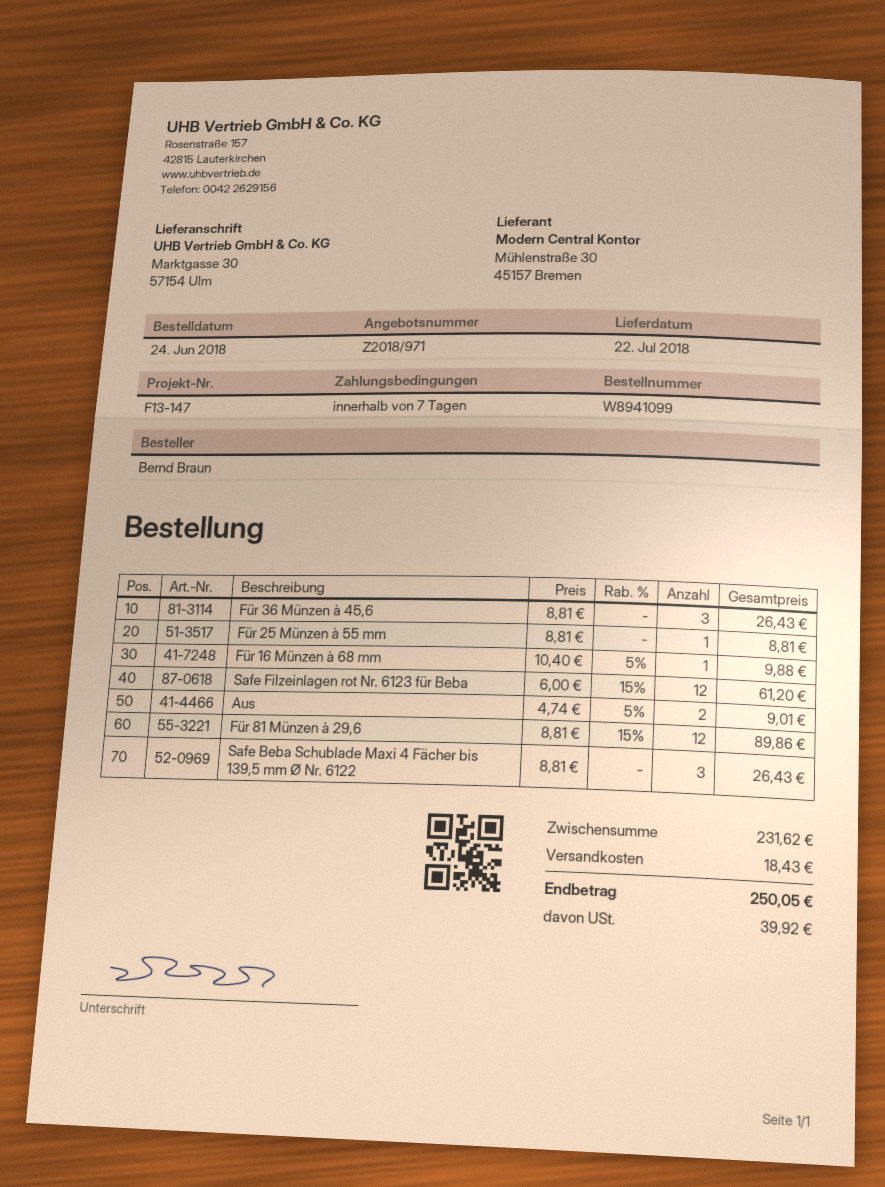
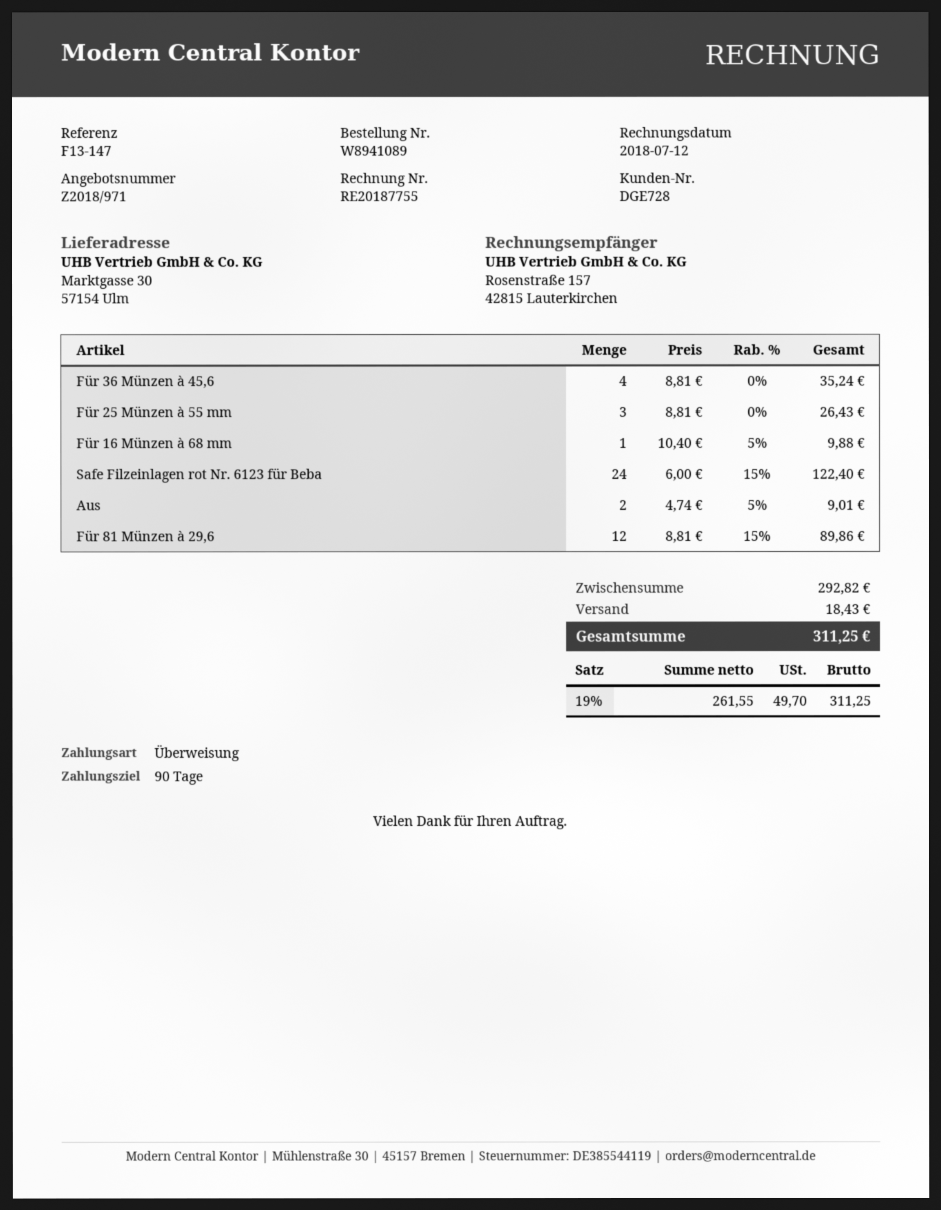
order number: W8941099 -> W8941089
payment terms: 7 days -> 90 days
Für 36 Münzen à 45,6: 3 x 8.81 = 26.43 -> 4 x 8.81 = 35.24
Für 25 Münzen à 55 mm: 1 x 8.81 = 8.81 -> 3 x 8.81 = 26.43
Safe Filzeinlagen rot Nr. 6123 für Beba: 12 x 6.00 - 15% = 61.20 -> 24 x 6.00 - 15% = 122.40
Safe Beba Schublade Maxi 4 Fächer bis 139,5 mm Ø Nr. 6122: 3 x 8.81 = 26.43 -> none
subtotal: 231.62 -> 292.82
tax: 39.92 -> 49.70
total: 250.05 -> 311.25

